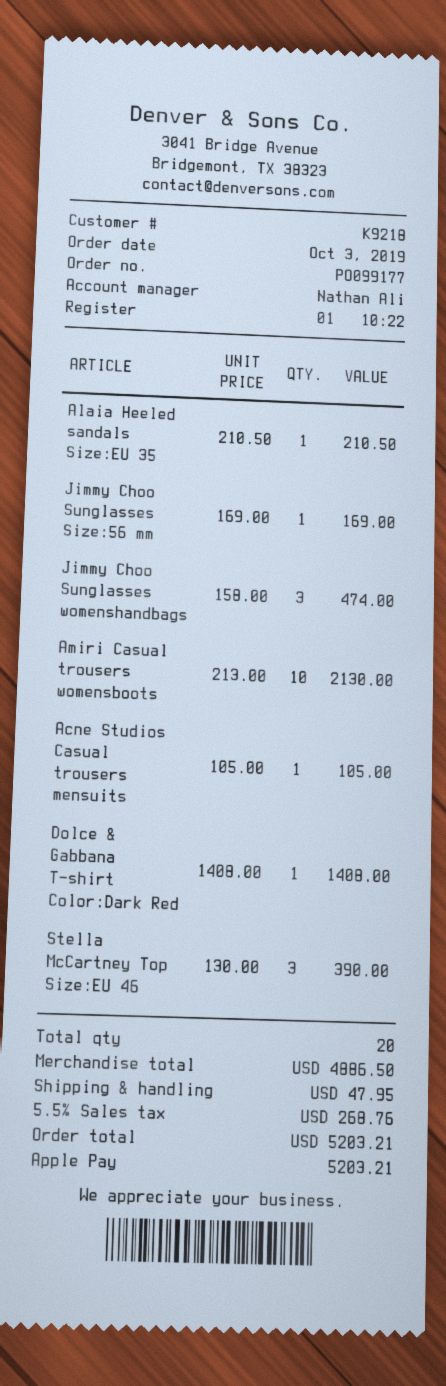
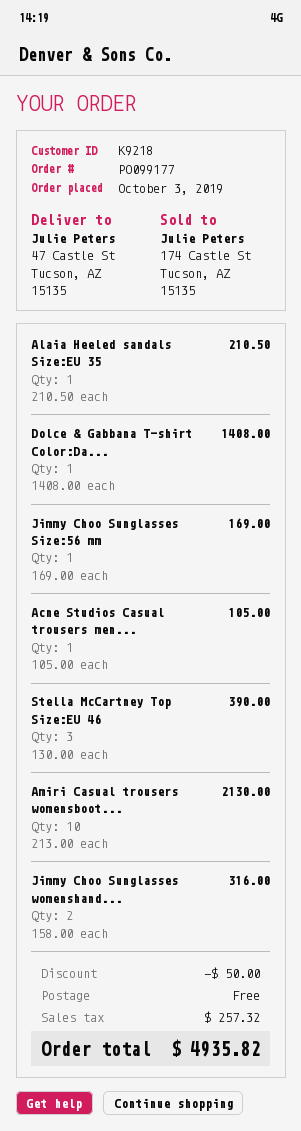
Jimmy Choo Sunglasses womenshandbags: 3 x 158.00 = 474.00 -> 2 x 158.00 = 316.00
discount: none -> 50.00
shipping: 47.95 -> 0.00
tax: 268.76 -> 257.32
total: 5203.21 -> 4935.82

